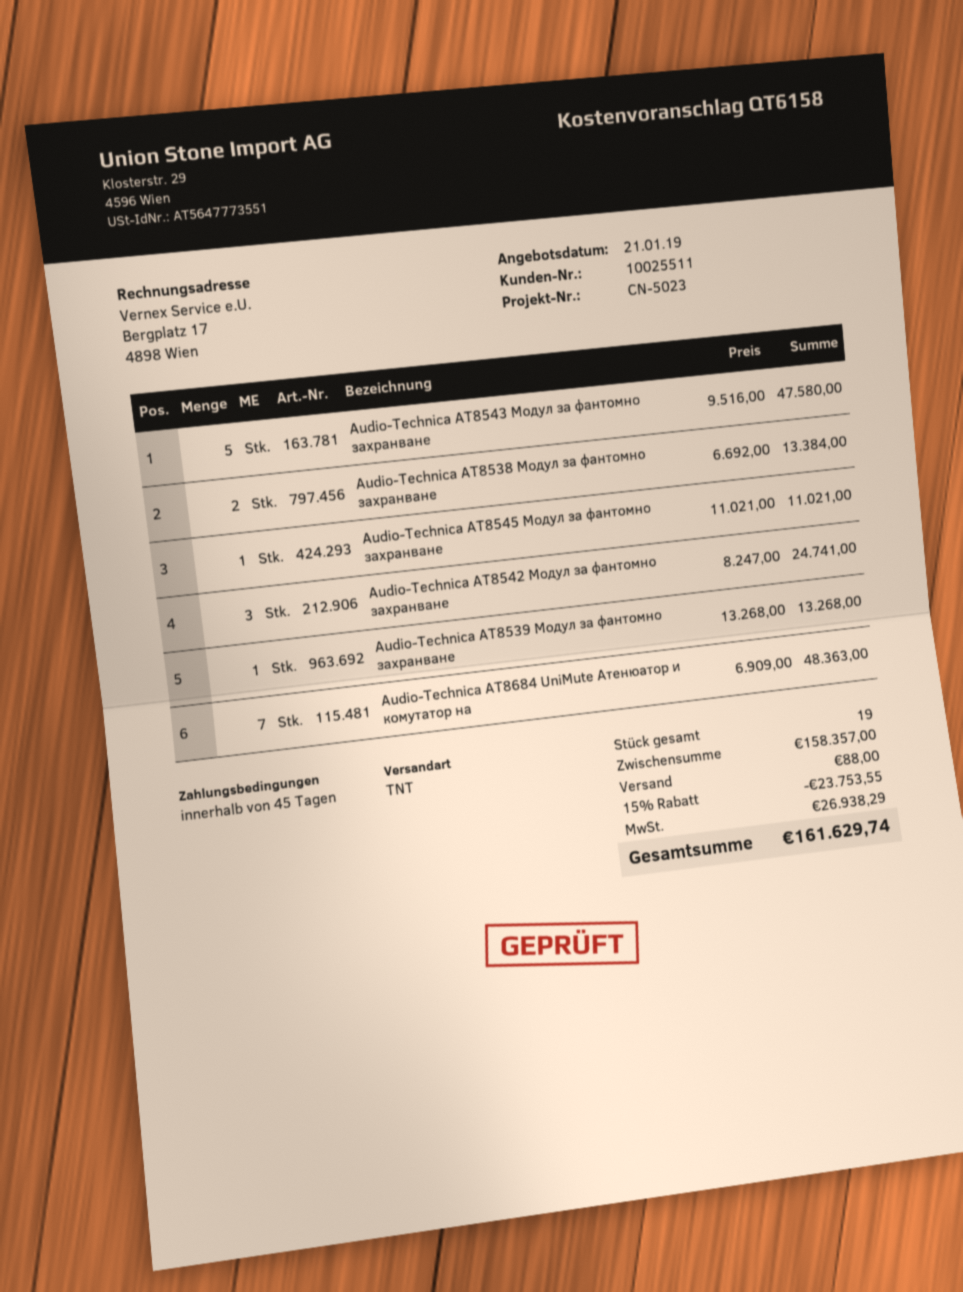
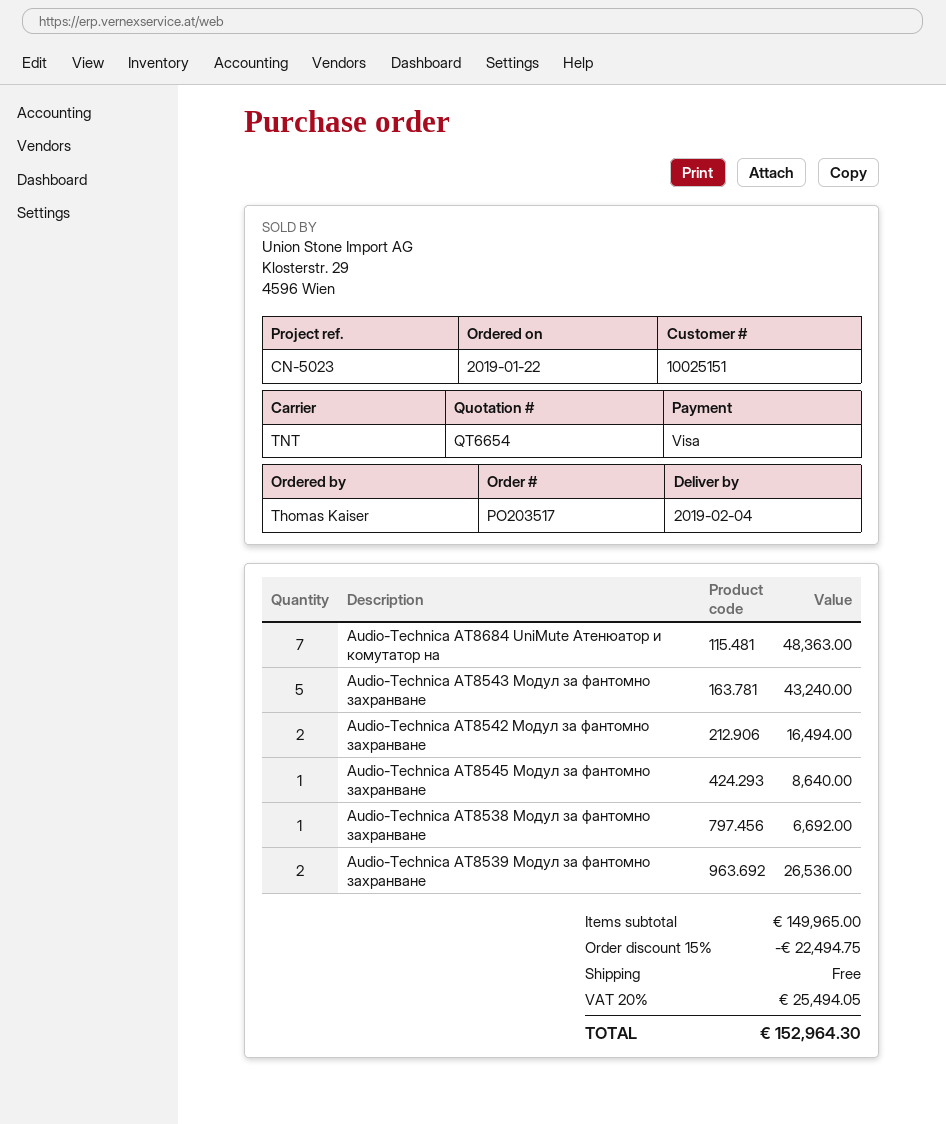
quote number: QT6158 -> QT6654
customer number: 10025511 -> 10025151
Audio-Technica AT8543 Модул за фантомно захранване: 5 for 47580.00 -> 5 for 43240.00
Audio-Technica AT8538 Модул за фантомно захранване: 2 for 13384.00 -> 1 for 6692.00
Audio-Technica AT8545 Модул за фантомно захранване: 1 for 11021.00 -> 1 for 8640.00
Audio-Technica AT8542 Модул за фантомно захранване: 3 for 24741.00 -> 2 for 16494.00
Audio-Technica AT8539 Модул за фантомно захранване: 1 for 13268.00 -> 2 for 26536.00
subtotal: 158357.00 -> 149965.00
discount: 15% = 23753.55 -> 15% = 22494.75
shipping: 88.00 -> 0.00
tax: 26938.29 -> 25494.05
total: 161629.74 -> 152964.30

